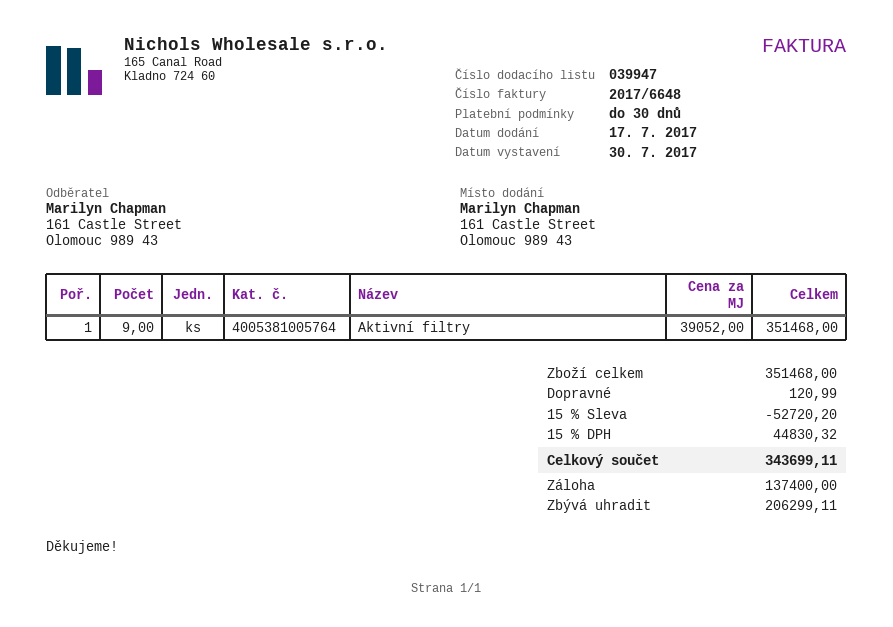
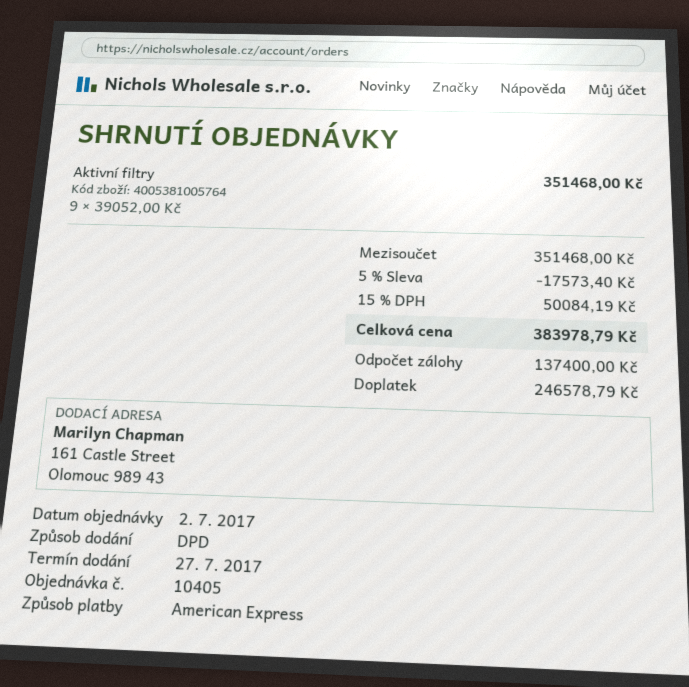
delivery date: 2017-07-17 -> 2017-07-27
discount: 15% = 52720.20 -> 5% = 17573.40
shipping: 120.99 -> none
tax: 15% = 44830.32 -> 15% = 50084.19
total: 343699.11 -> 383978.79
balance: 206299.11 -> 246578.79

